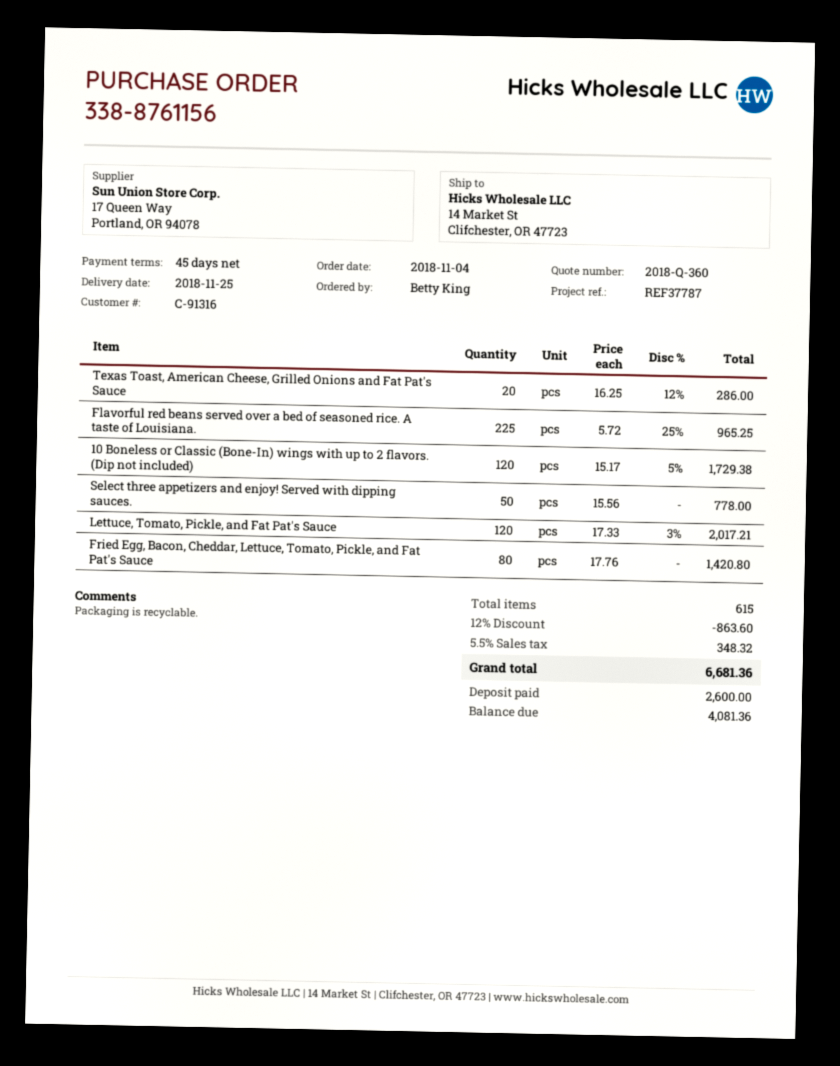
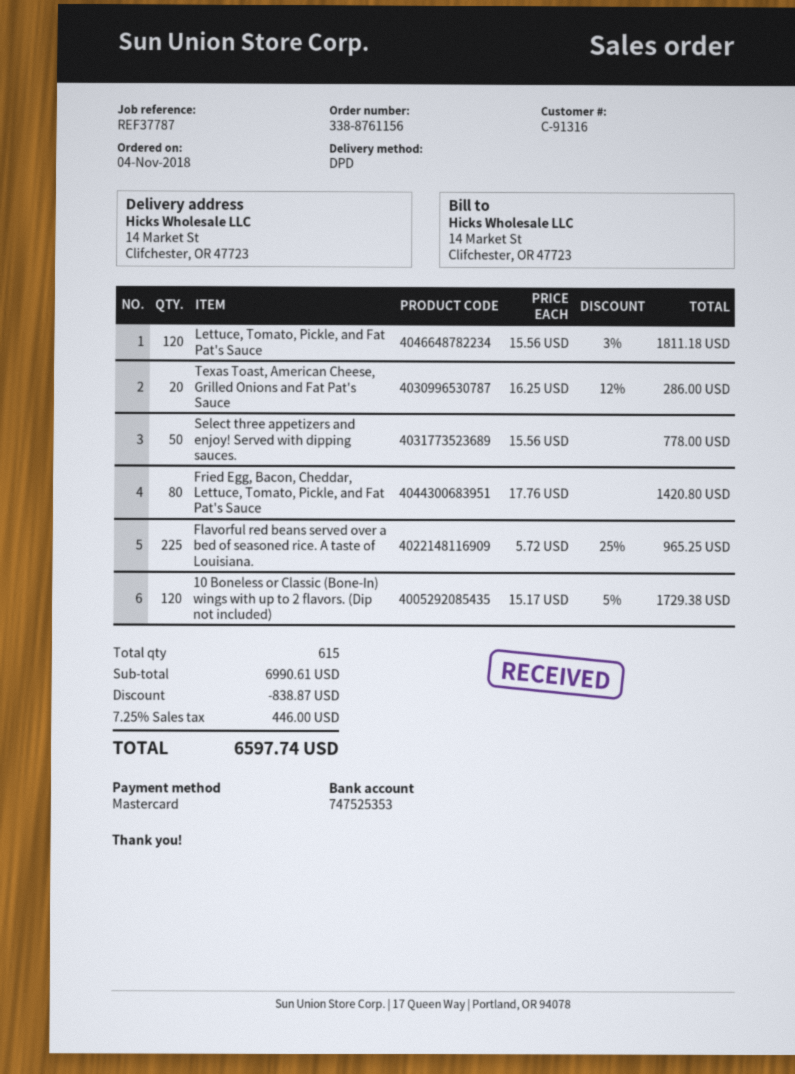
Lettuce, Tomato, Pickle, and Fat Pat's Sauce: 120 x 17.33 - 3% = 2017.21 -> 120 x 15.56 - 3% = 1811.18
discount: 863.60 -> 838.87
tax: 5.5% = 348.32 -> 7.25% = 446.00
total: 6681.36 -> 6597.74

